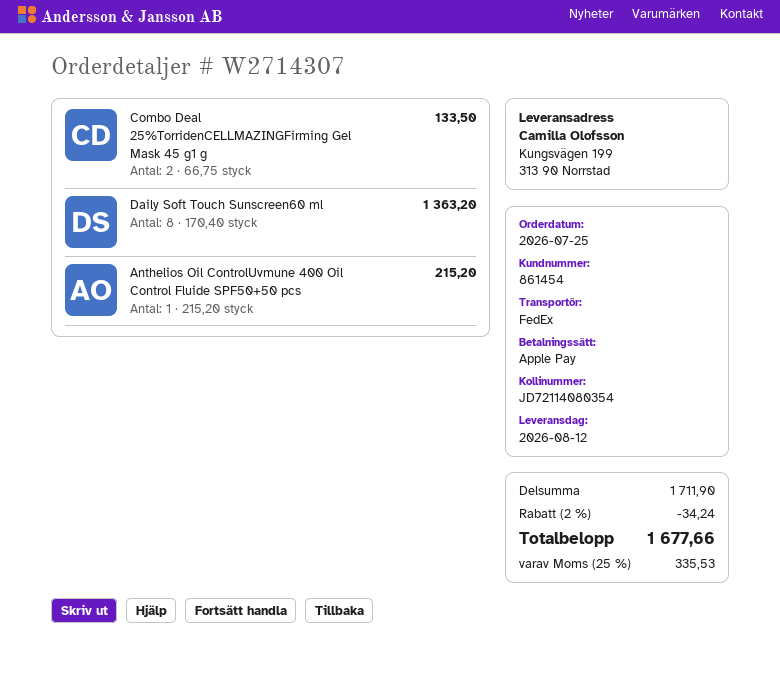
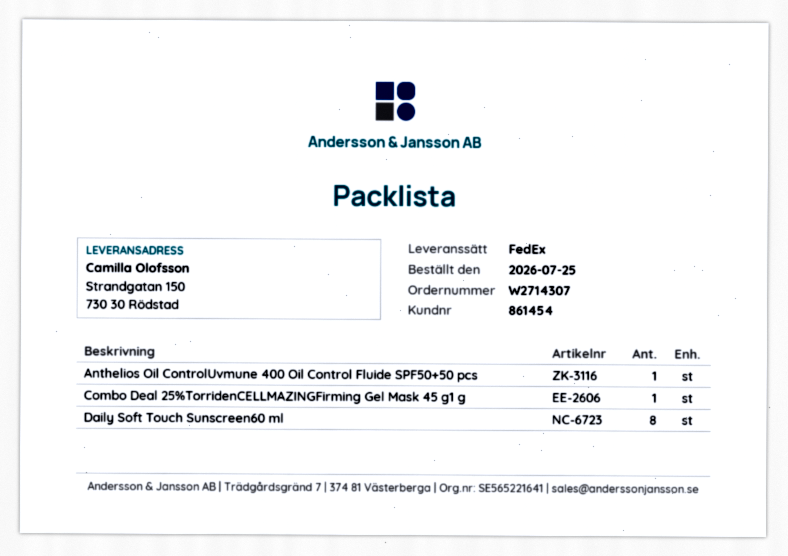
ship to: Kungsvägen 199, 313 90 Norrstad -> Strandgatan 150, 730 30 Rödstad
Combo Deal 25%TorridenCELLMAZINGFirming Gel Mask 45 g1 g: 2 -> 1

